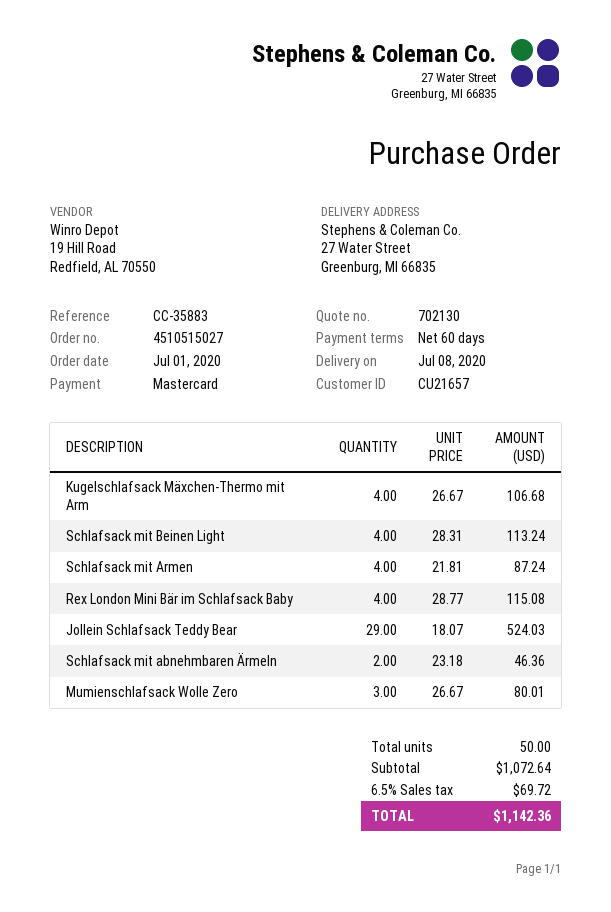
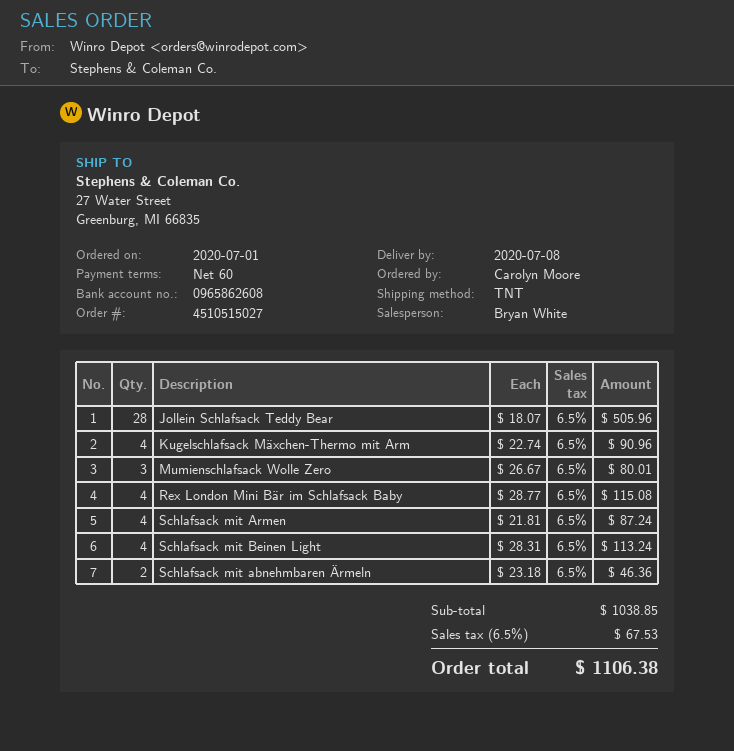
Kugelschlafsack Mäxchen-Thermo mit Arm: 4 x 26.67 = 106.68 -> 4 x 22.74 = 90.96
Jollein Schlafsack Teddy Bear: 29 x 18.07 = 524.03 -> 28 x 18.07 = 505.96
subtotal: 1072.64 -> 1038.85
tax: 6.5% = 69.72 -> 6.5% = 67.53
total: 1142.36 -> 1106.38

